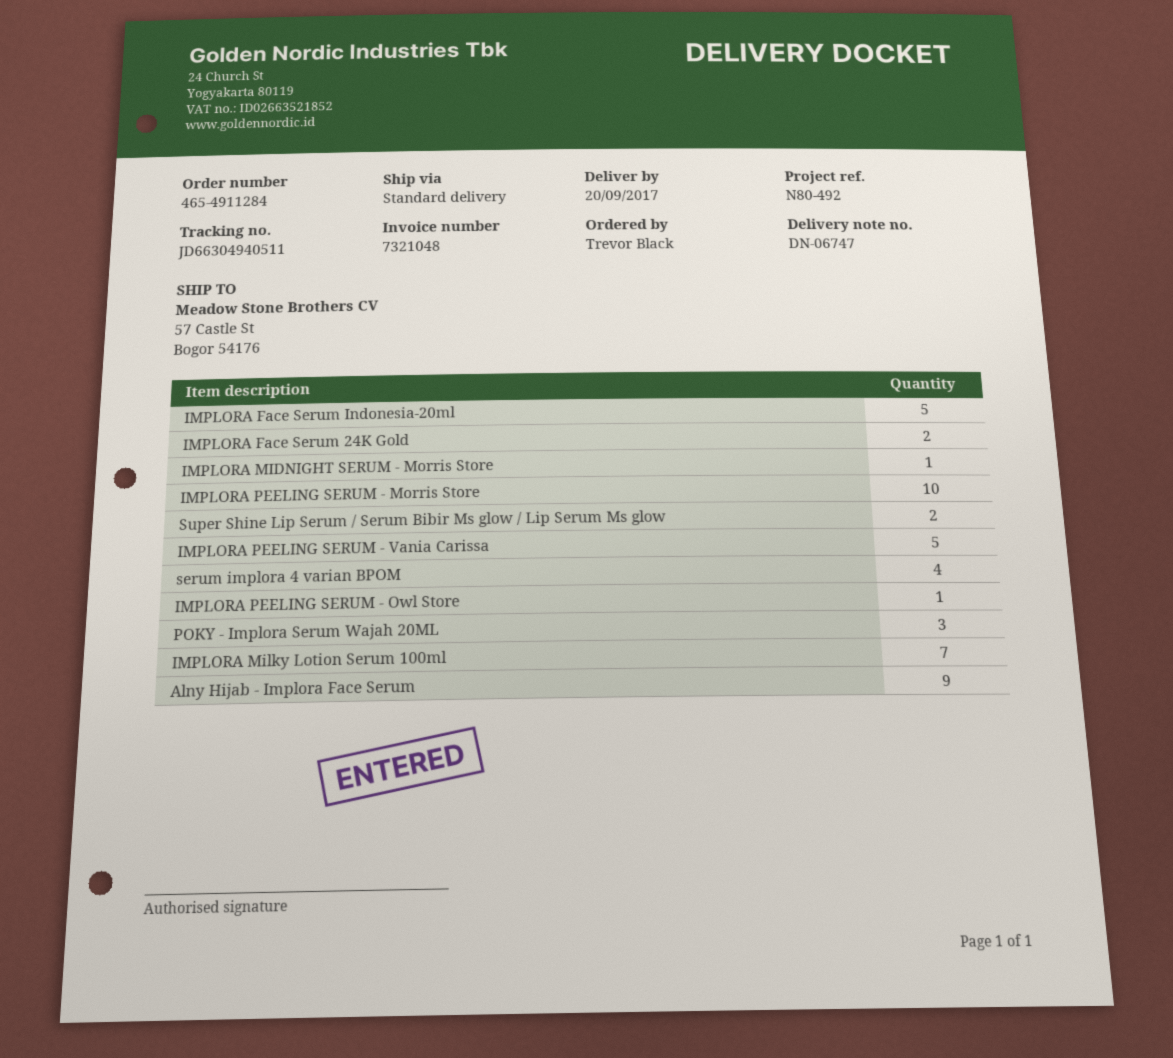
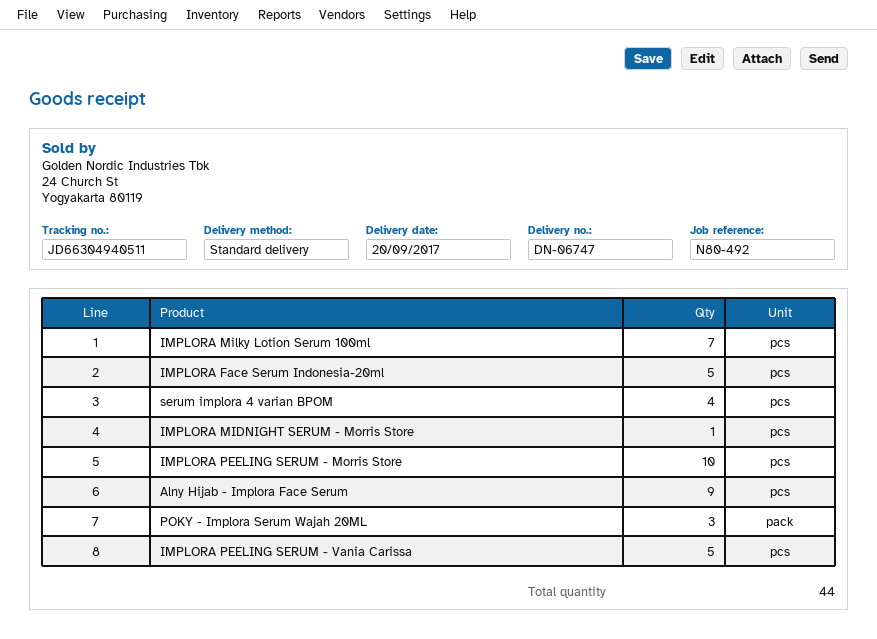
IMPLORA Face Serum 24K Gold: 2 -> none
Super Shine Lip Serum / Serum Bibir Ms glow / Lip Serum Ms glow: 2 -> none
IMPLORA PEELING SERUM - Owl Store: 1 -> none

